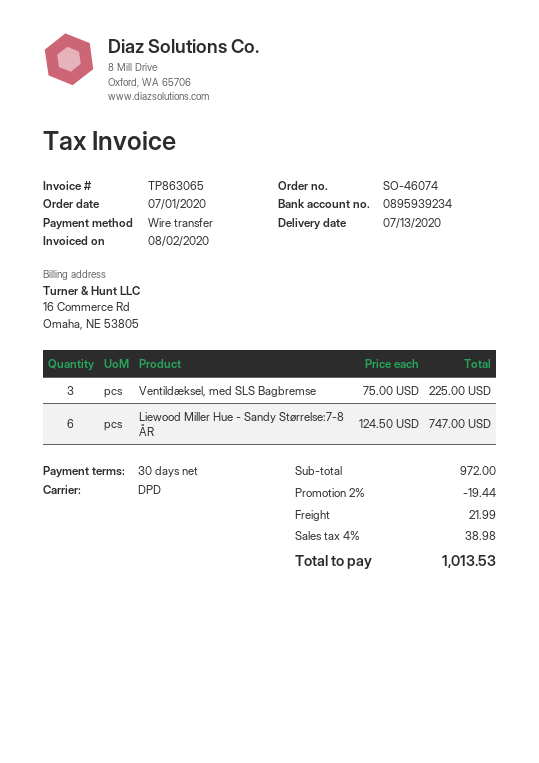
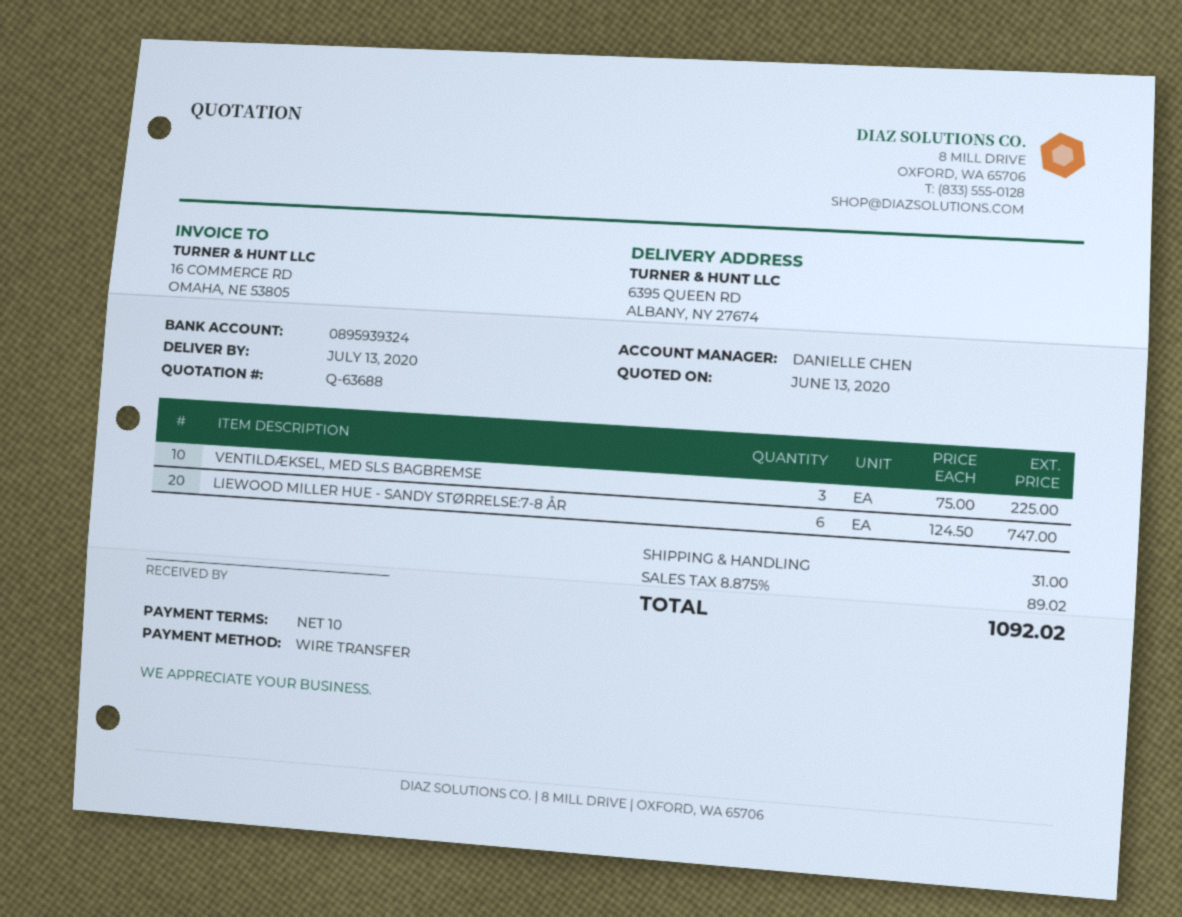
payment terms: 30 days -> 10 days
bank account: 0895939234 -> 0895939324
discount: 2% = 19.44 -> none
shipping: 21.99 -> 31.00
tax: 4% = 38.98 -> 8.875% = 89.02
total: 1013.53 -> 1092.02

